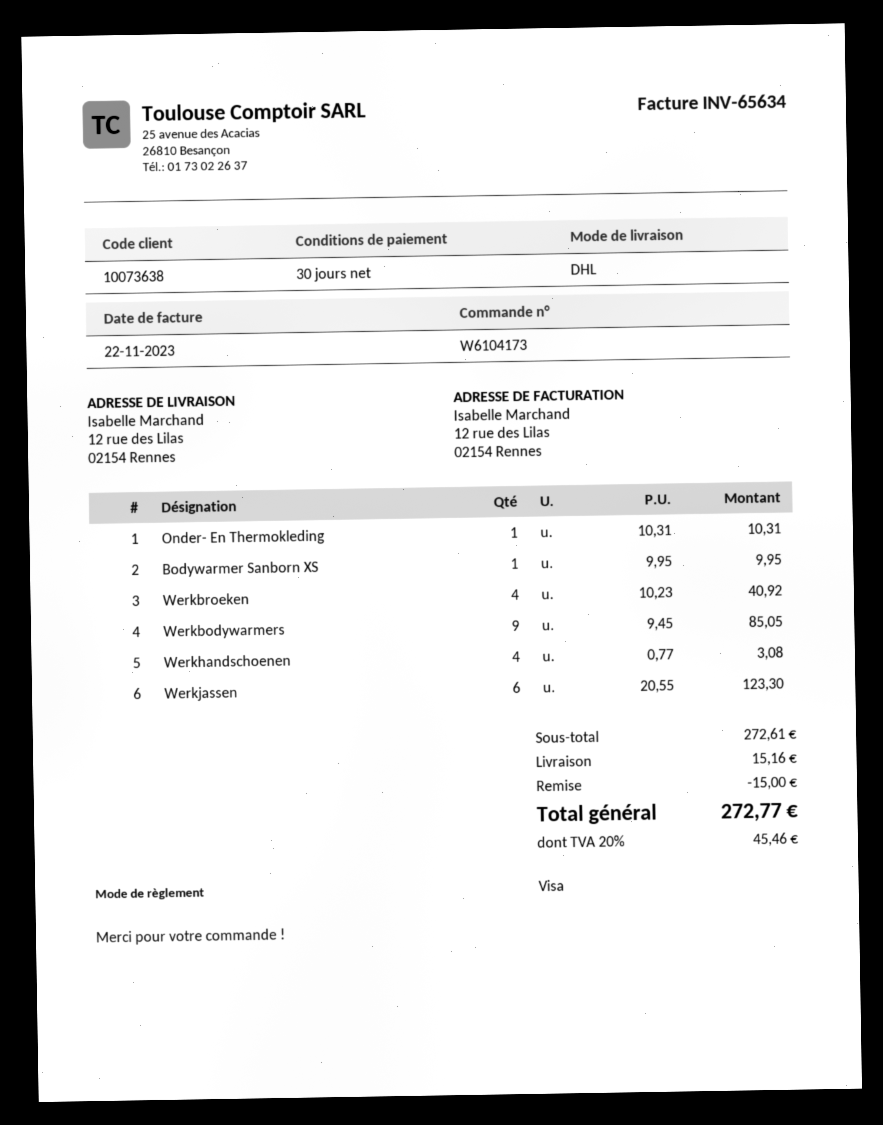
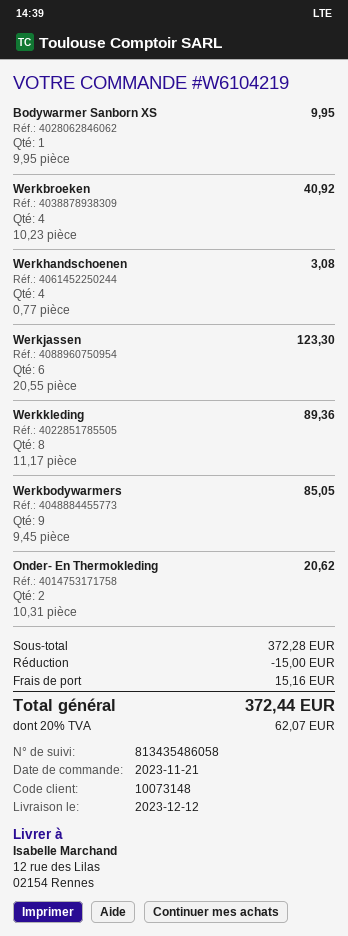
order number: W6104173 -> W6104219
customer number: 10073638 -> 10073148
Onder- En Thermokleding: 1 x 10.31 = 10.31 -> 2 x 10.31 = 20.62
Werkkleding: none -> 8 x 11.17 = 89.36
subtotal: 272.61 -> 372.28
tax: 20% = 45.46 -> 20% = 62.07
total: 272.77 -> 372.44

